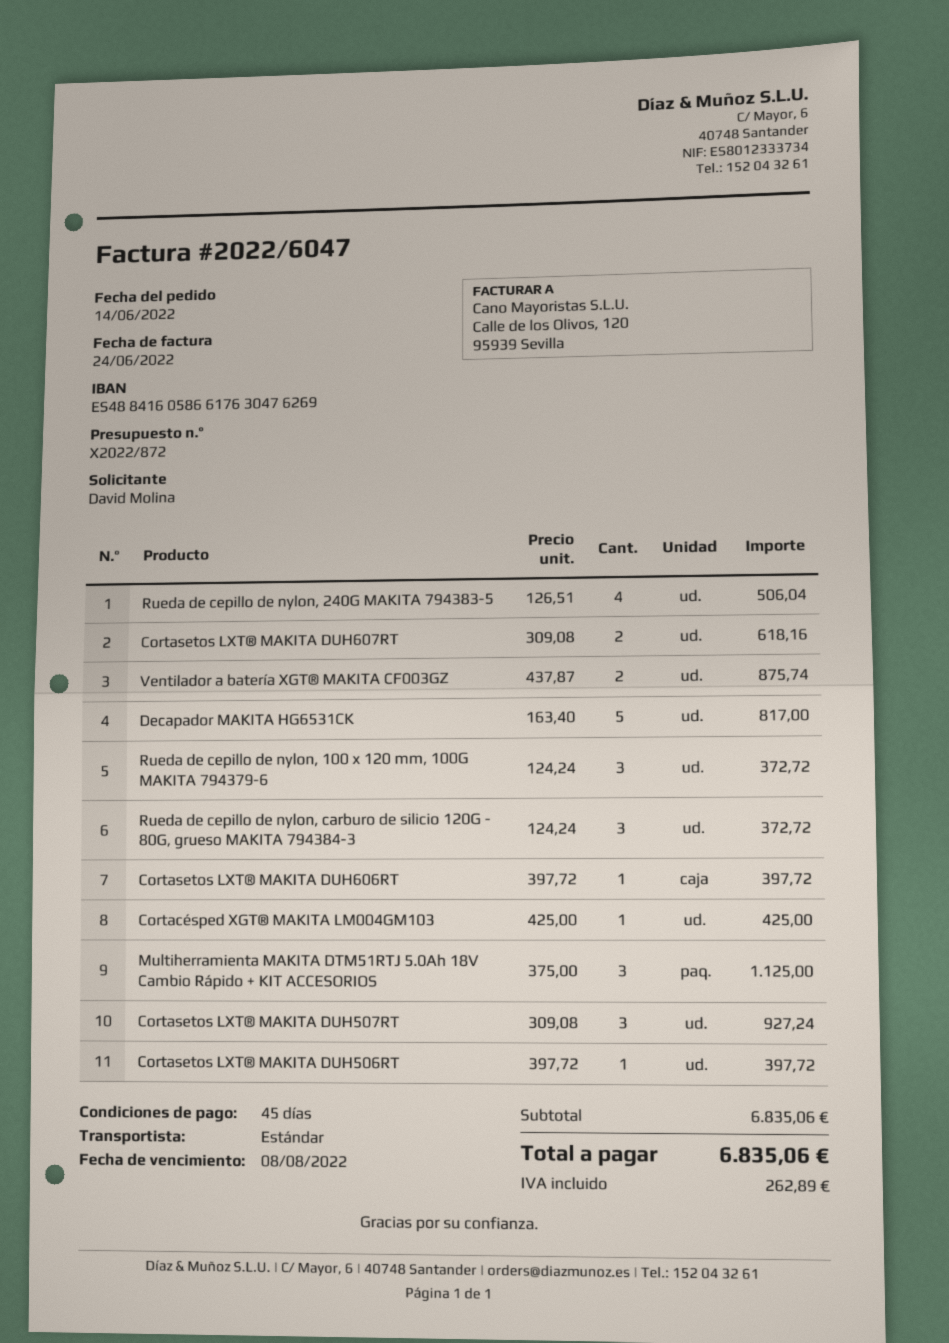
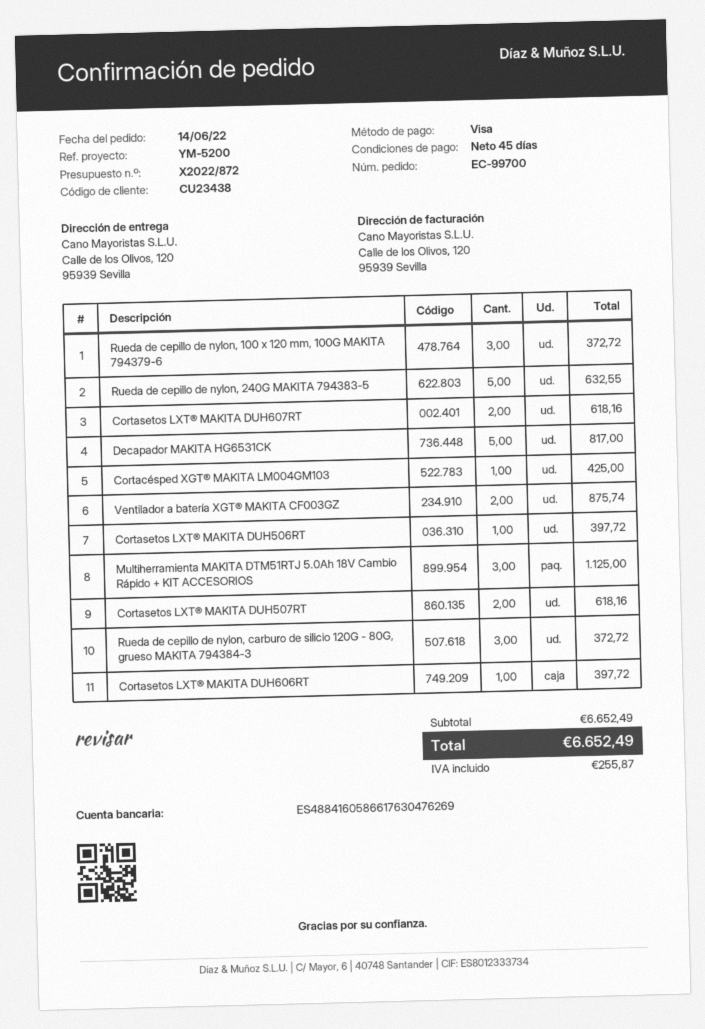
Rueda de cepillo de nylon, 240G MAKITA 794383-5: 4 for 506.04 -> 5 for 632.55
Cortasetos LXT® MAKITA DUH507RT: 3 for 927.24 -> 2 for 618.16
subtotal: 6835.06 -> 6652.49
tax: 262.89 -> 255.87
total: 6835.06 -> 6652.49

